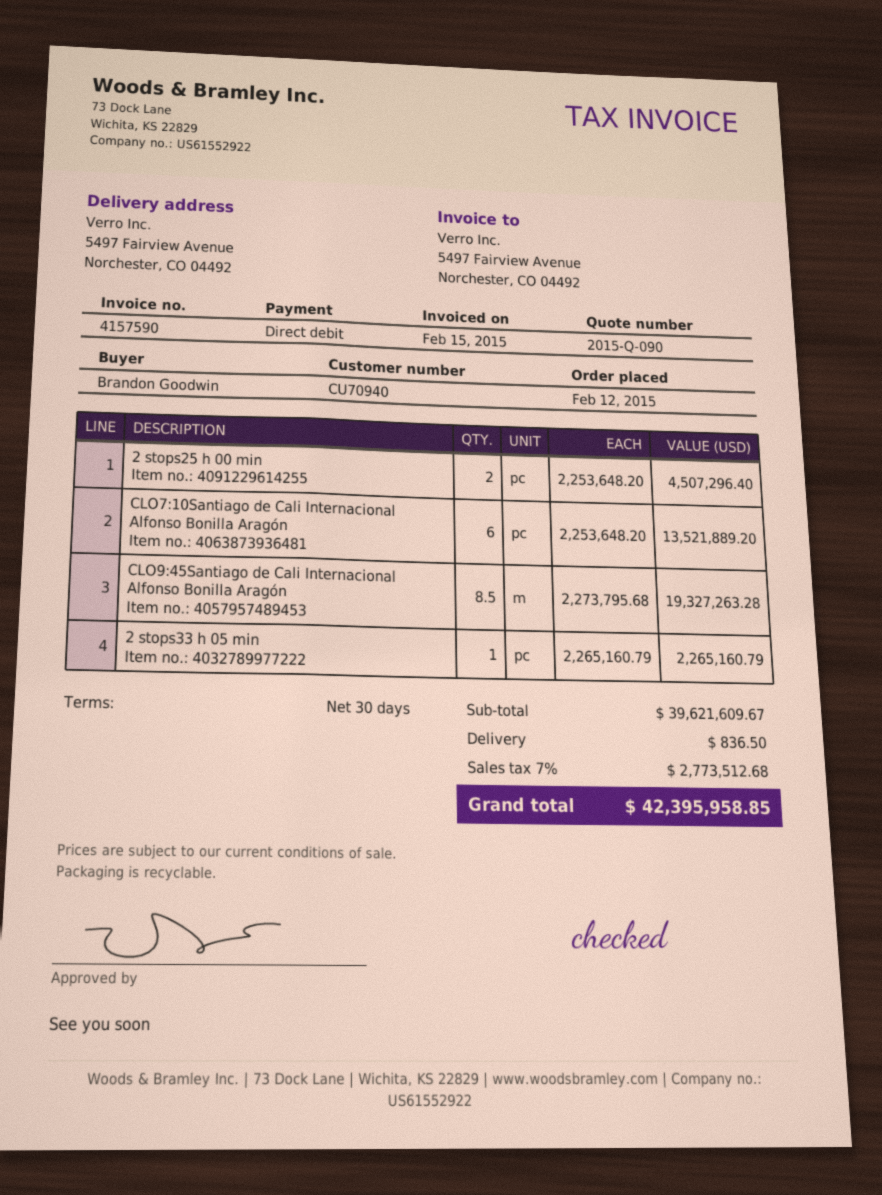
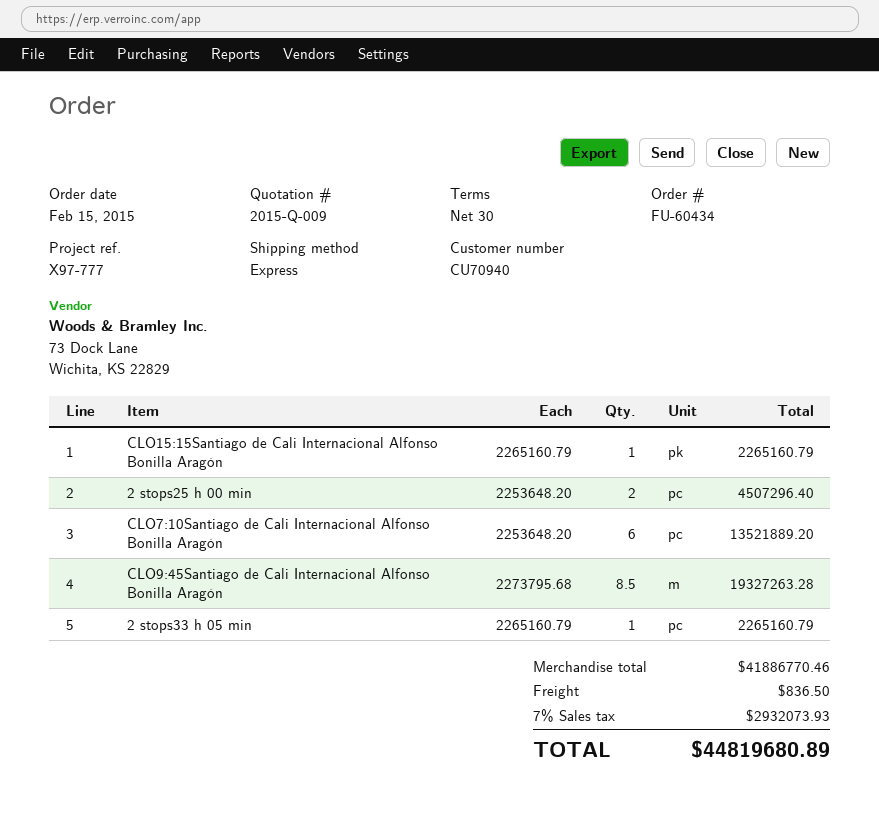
quote number: 2015-Q-090 -> 2015-Q-009
order date: 2015-02-12 -> 2015-02-15
CLO15:15Santiago de Cali Internacional Alfonso Bonilla Aragón: none -> 1 x 2265160.79 = 2265160.79
subtotal: 39621609.67 -> 41886770.46
tax: 7% = 2773512.68 -> 7% = 2932073.93
total: 42395958.85 -> 44819680.89

